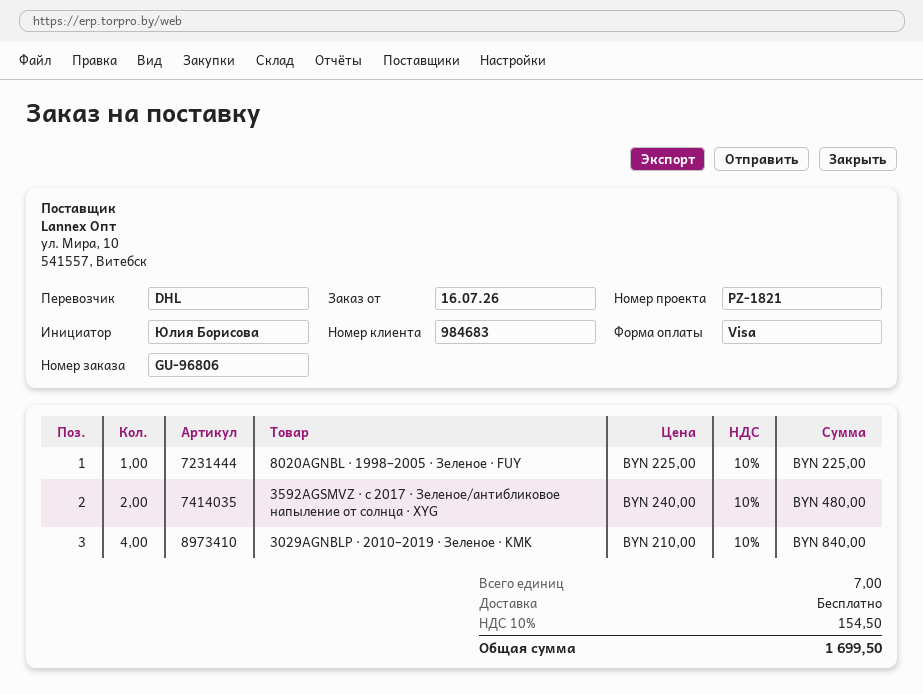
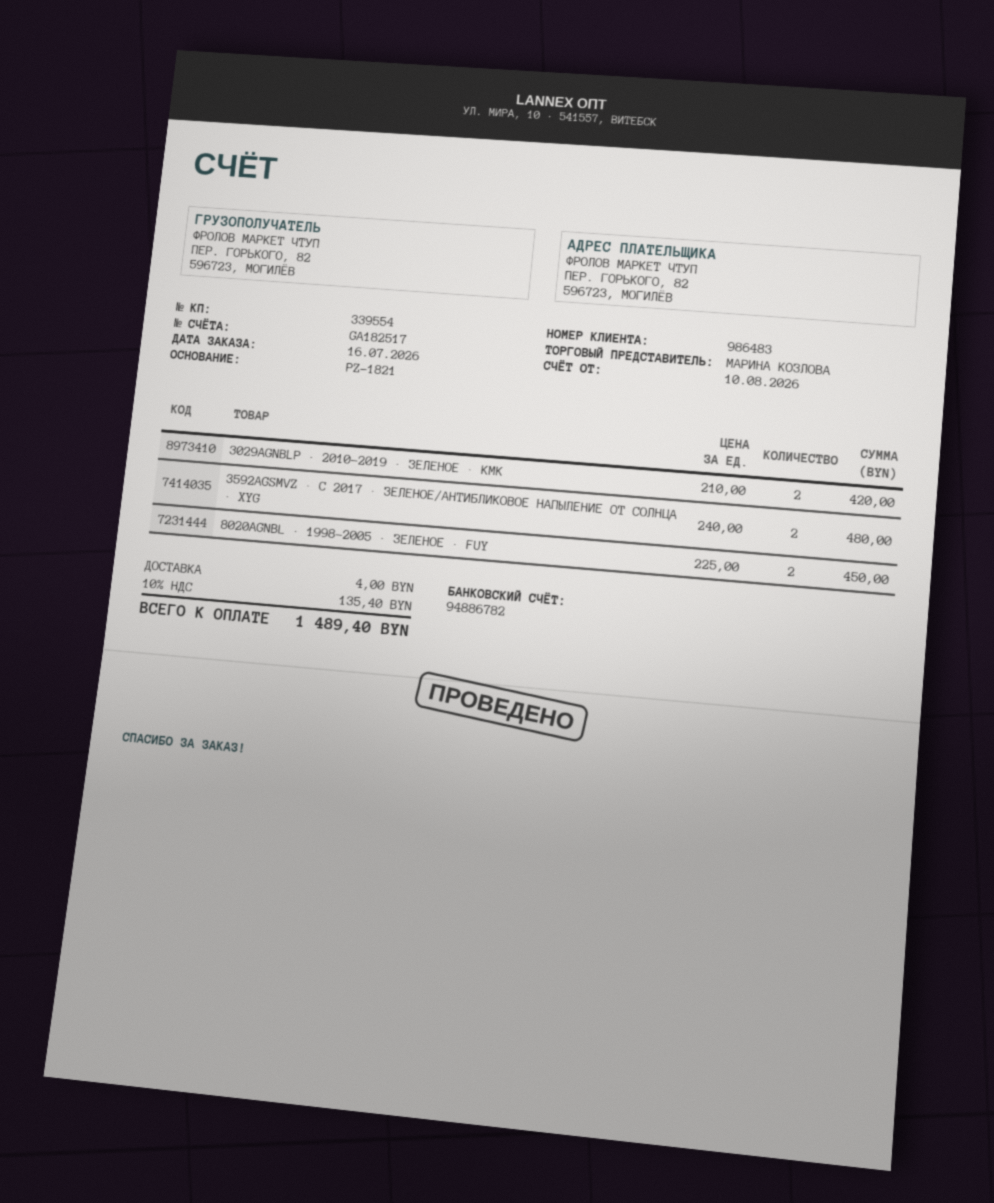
customer number: 984683 -> 986483
8020AGNBL · 1998–2005 · Зеленое · FUY: 1 x 225.00 = 225.00 -> 2 x 225.00 = 450.00
3029AGNBLP · 2010–2019 · Зеленое · KMK: 4 x 210.00 = 840.00 -> 2 x 210.00 = 420.00
shipping: 0.00 -> 4.00
tax: 10% = 154.50 -> 10% = 135.40
total: 1699.50 -> 1489.40

